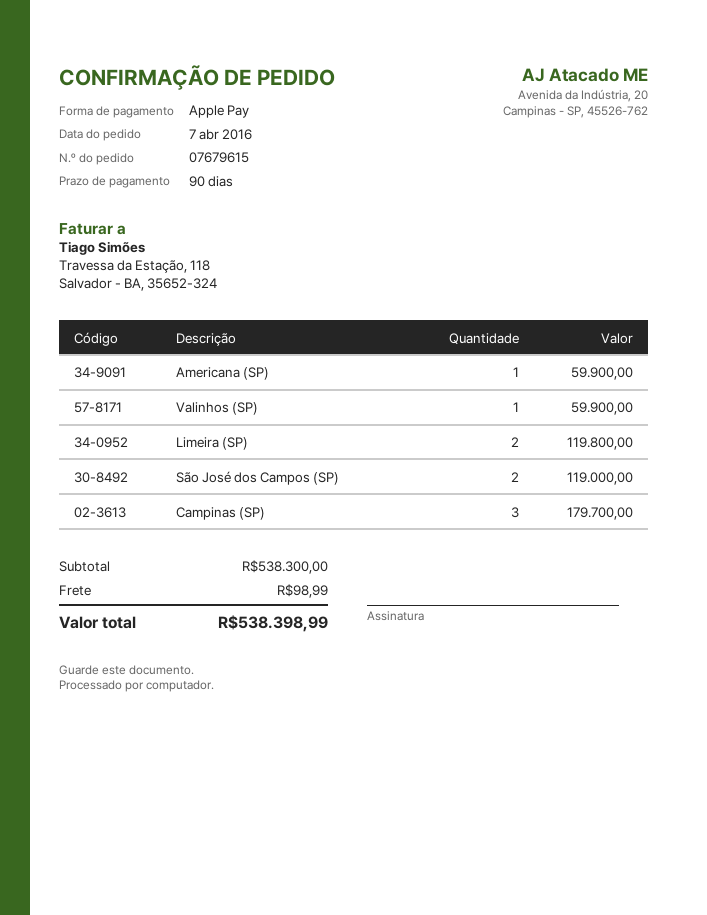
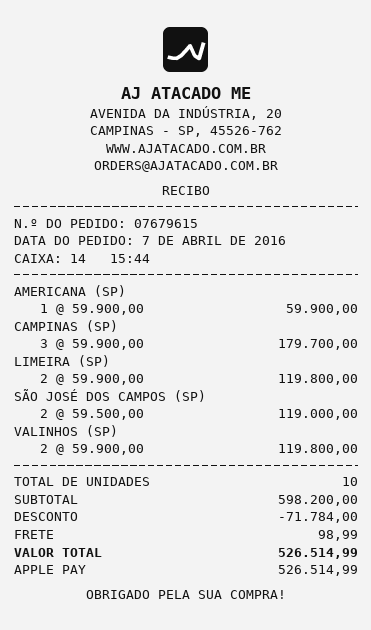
Valinhos (SP): 1 for 59900.00 -> 2 for 119800.00
subtotal: 538300.00 -> 598200.00
discount: none -> 71784.00
total: 538398.99 -> 526514.99

